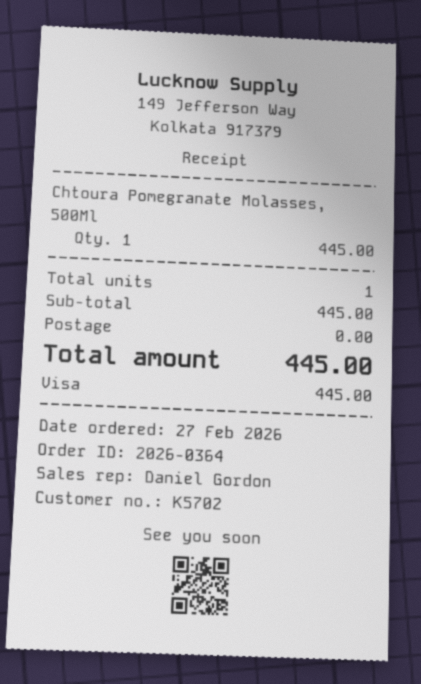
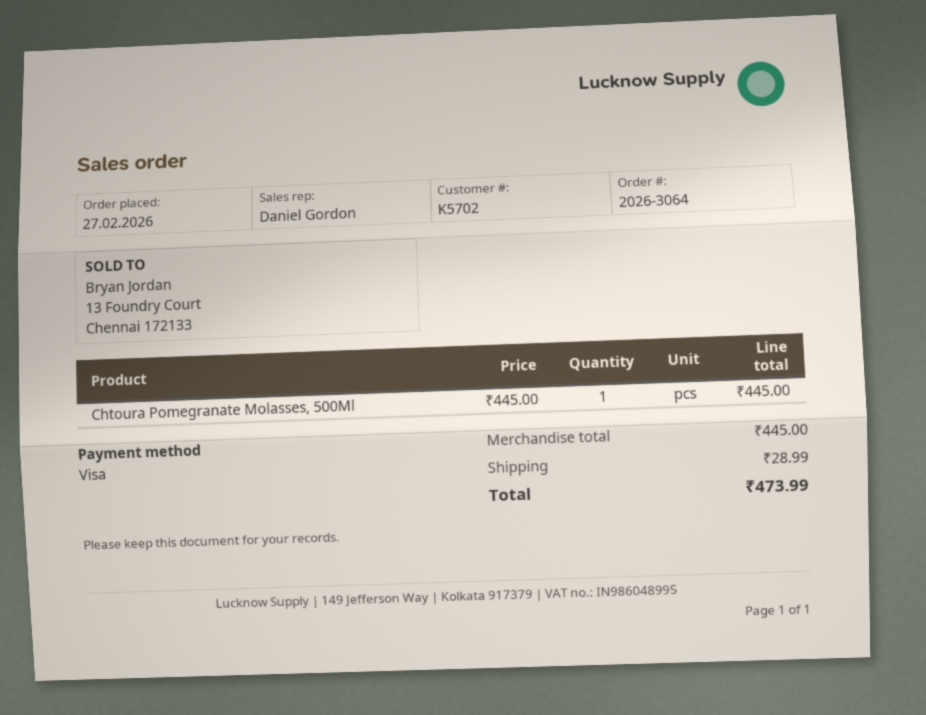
order number: 2026-0364 -> 2026-3064
shipping: 0.00 -> 28.99
total: 445.00 -> 473.99

